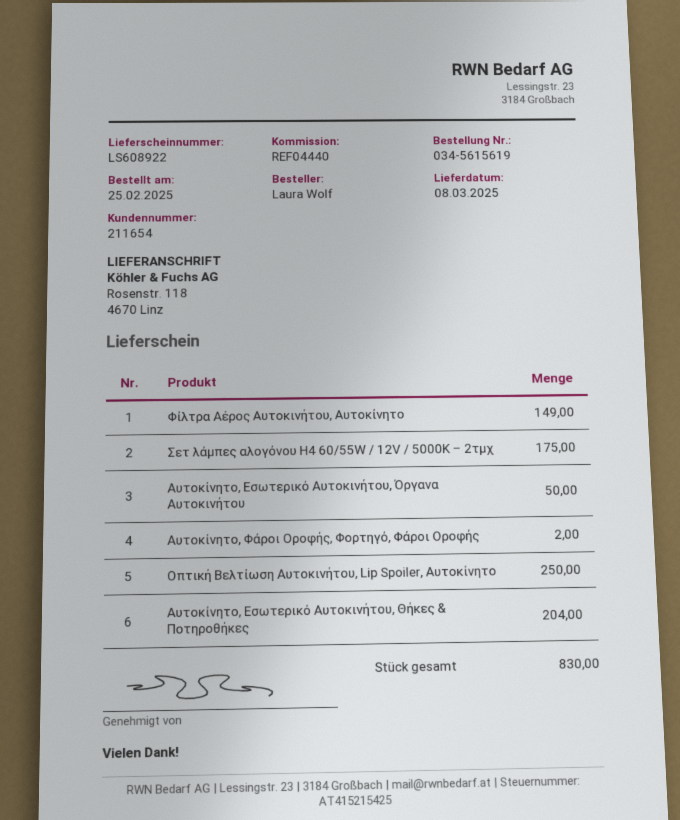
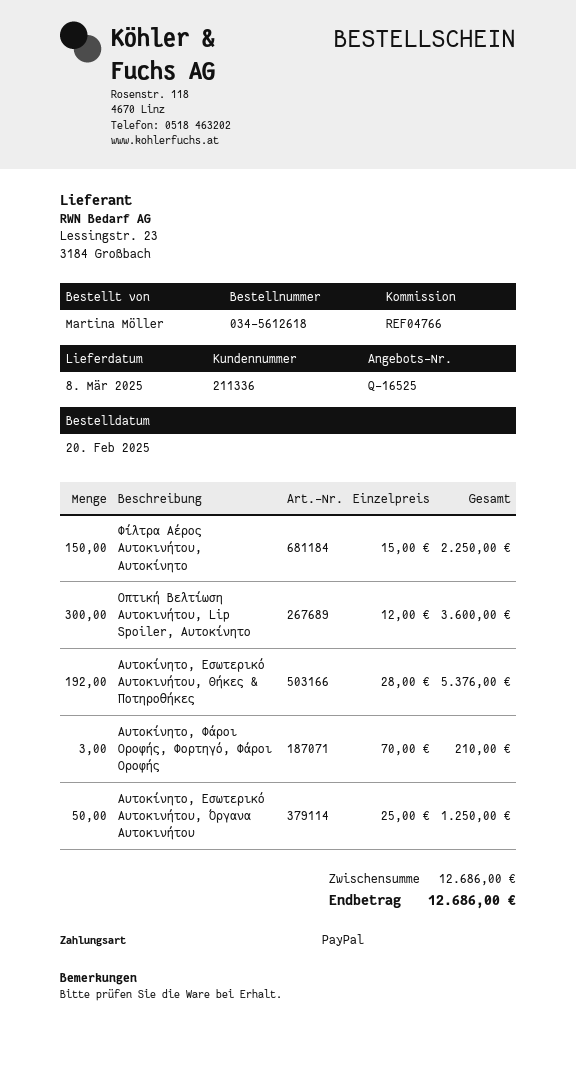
order number: 034-5615619 -> 034-5612618
order date: 2025-02-25 -> 2025-02-20
customer number: 211654 -> 211336
reference: REF04440 -> REF04766
ordered by: Laura Wolf -> Martina Möller
Φίλτρα Αέρος Αυτοκινήτου, Αυτοκίνητο: 149 -> 150
Σετ λάμπες αλογόνου H4 60/55W / 12V / 5000K – 2τμχ: 175 -> none
Αυτοκίνητο, Φάροι Οροφής, Φορτηγό, Φάροι Οροφής: 2 -> 3
Οπτική Βελτίωση Αυτοκινήτου, Lip Spoiler, Αυτοκίνητο: 250 -> 300
Αυτοκίνητο, Εσωτερικό Αυτοκινήτου, Θήκες & Ποτηροθήκες: 204 -> 192

